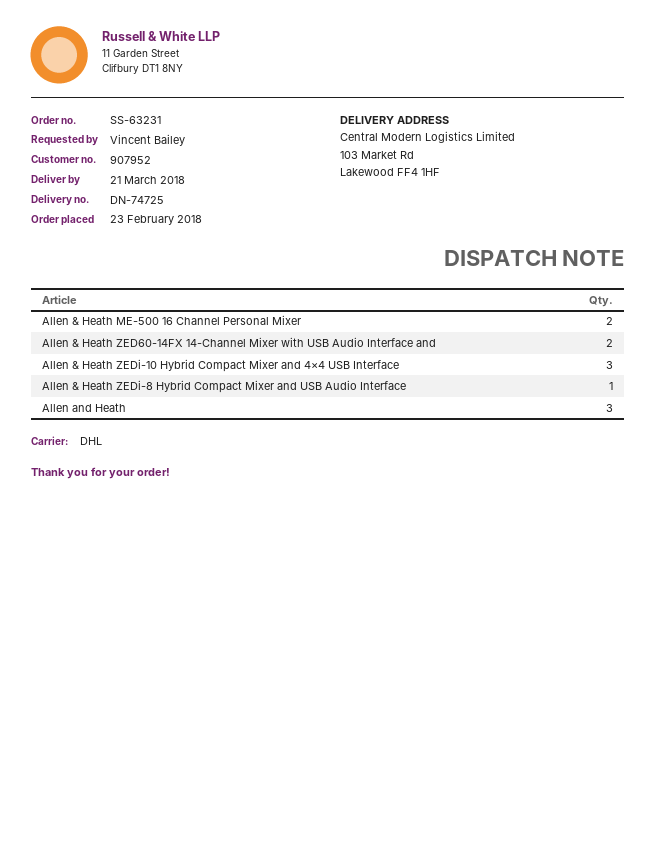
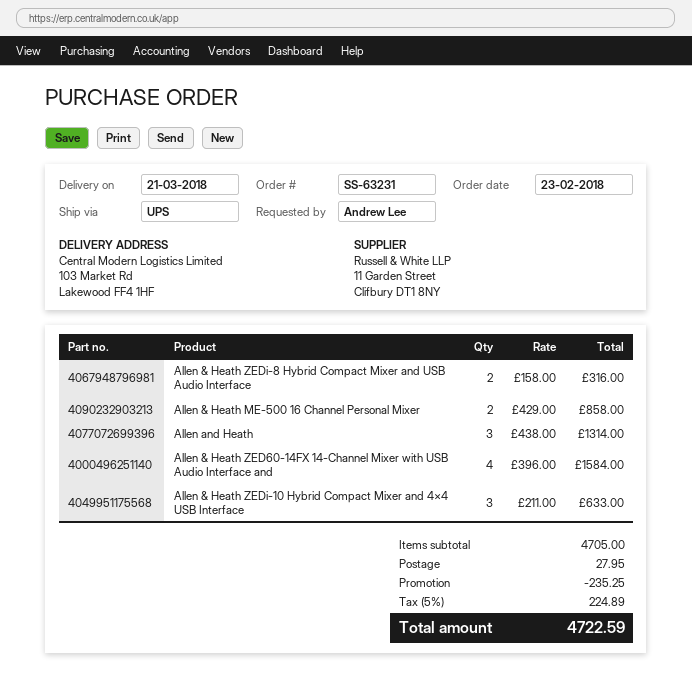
ordered by: Vincent Bailey -> Andrew Lee
shipping method: DHL -> UPS
Allen & Heath ZED60-14FX 14-Channel Mixer with USB Audio Interface and: 2 -> 4
Allen & Heath ZEDi-8 Hybrid Compact Mixer and USB Audio Interface: 1 -> 2

